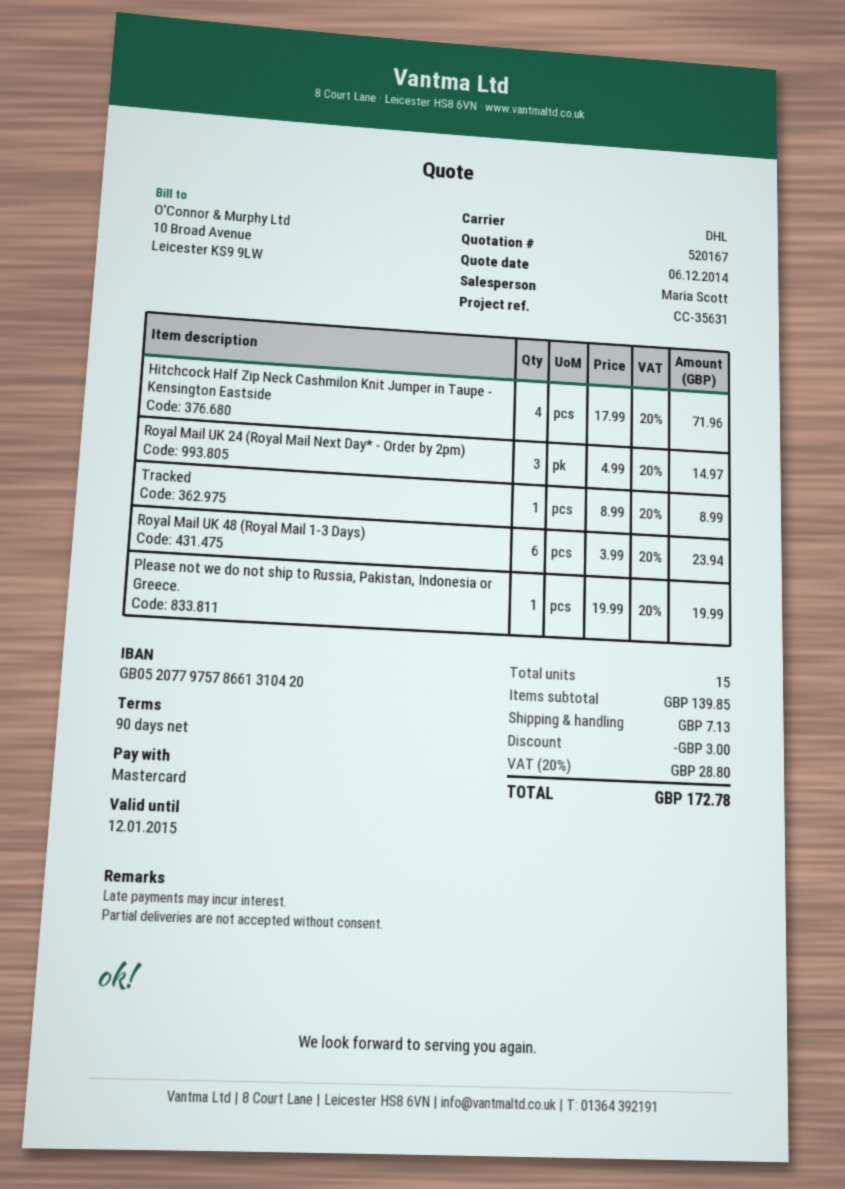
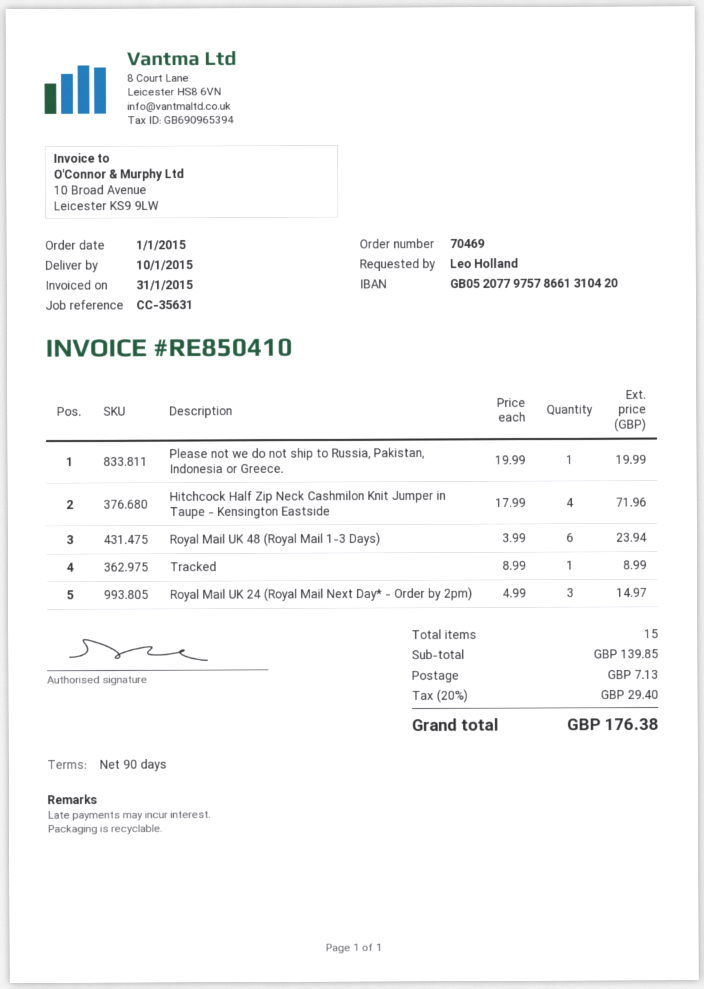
discount: 3.00 -> none
tax: 20% = 28.80 -> 20% = 29.40
total: 172.78 -> 176.38

